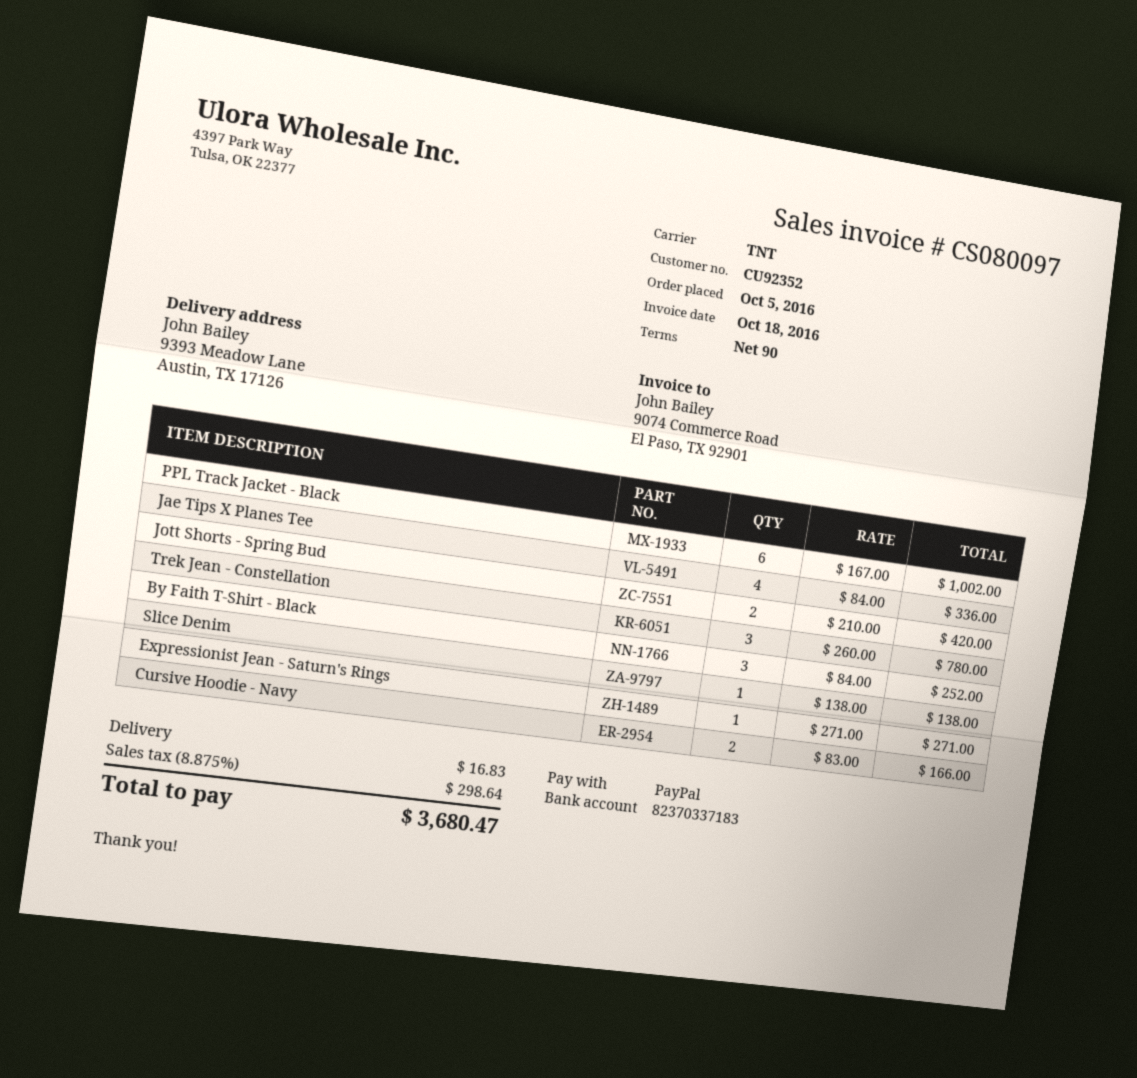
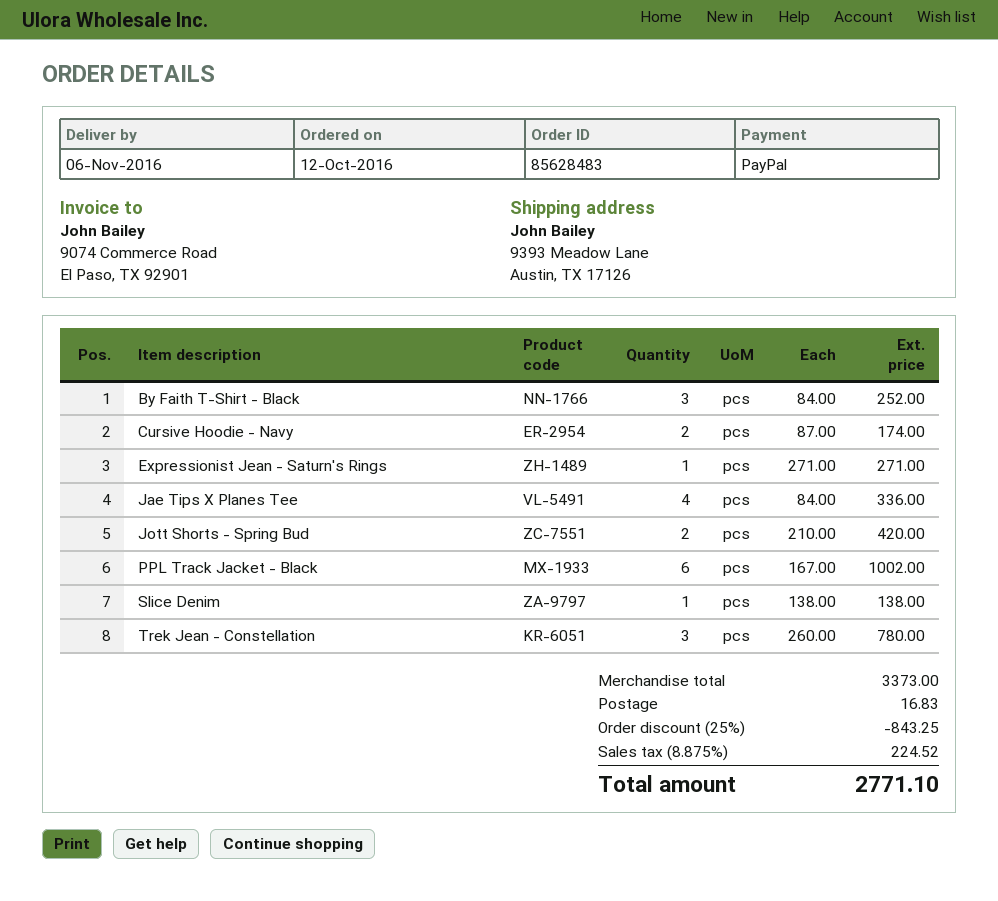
order date: 2016-10-05 -> 2016-10-12
Cursive Hoodie - Navy: 2 x 83.00 = 166.00 -> 2 x 87.00 = 174.00
discount: none -> 25% = 843.25
tax: 8.875% = 298.64 -> 8.875% = 224.52
total: 3680.47 -> 2771.10

